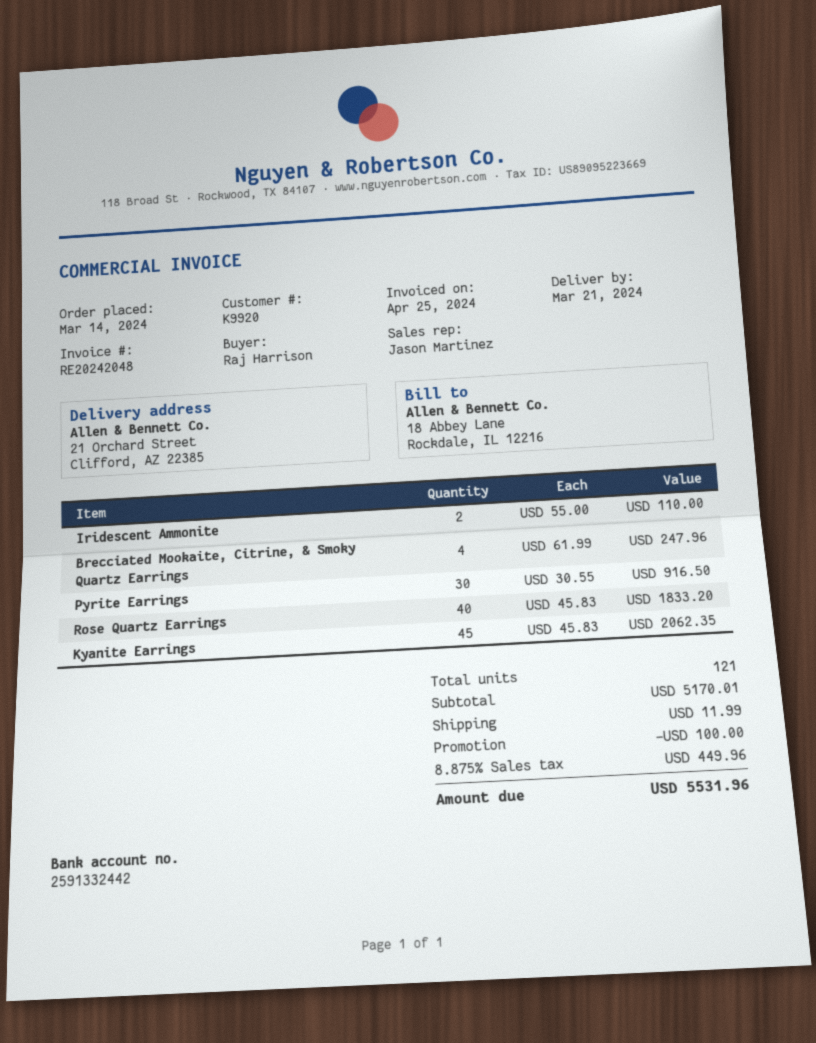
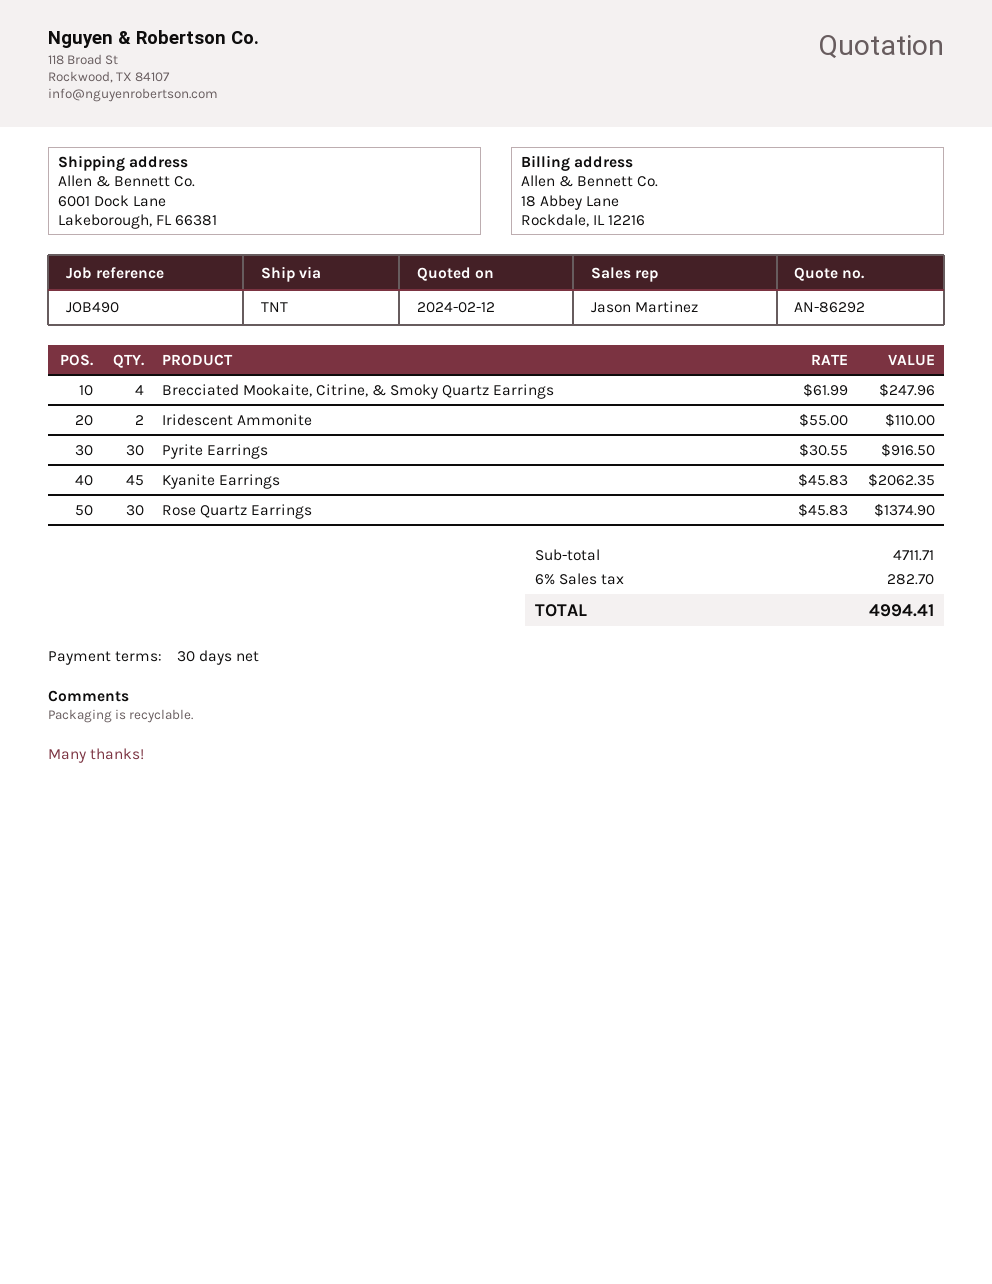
ship to: 21 Orchard Street, Clifford, AZ 22385 -> 6001 Dock Lane, Lakeborough, FL 66381
Rose Quartz Earrings: 40 x 45.83 = 1833.20 -> 30 x 45.83 = 1374.90
subtotal: 5170.01 -> 4711.71
discount: 100.00 -> none
shipping: 11.99 -> none
tax: 8.875% = 449.96 -> 6% = 282.70
total: 5531.96 -> 4994.41

